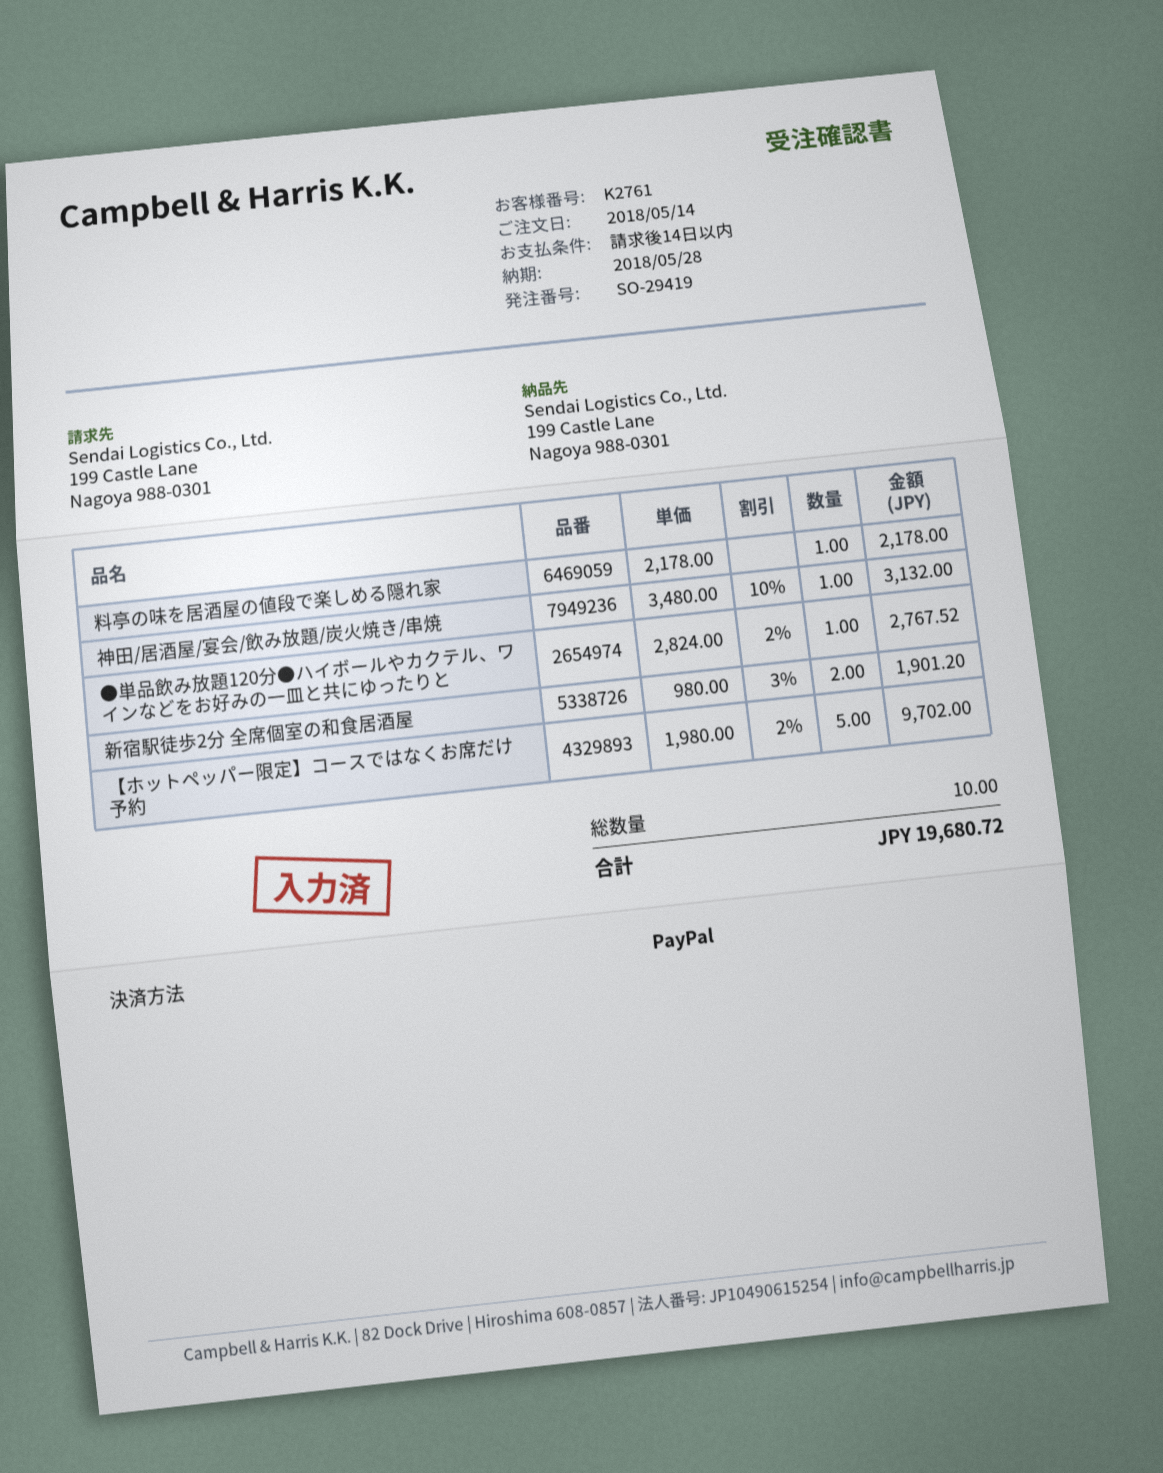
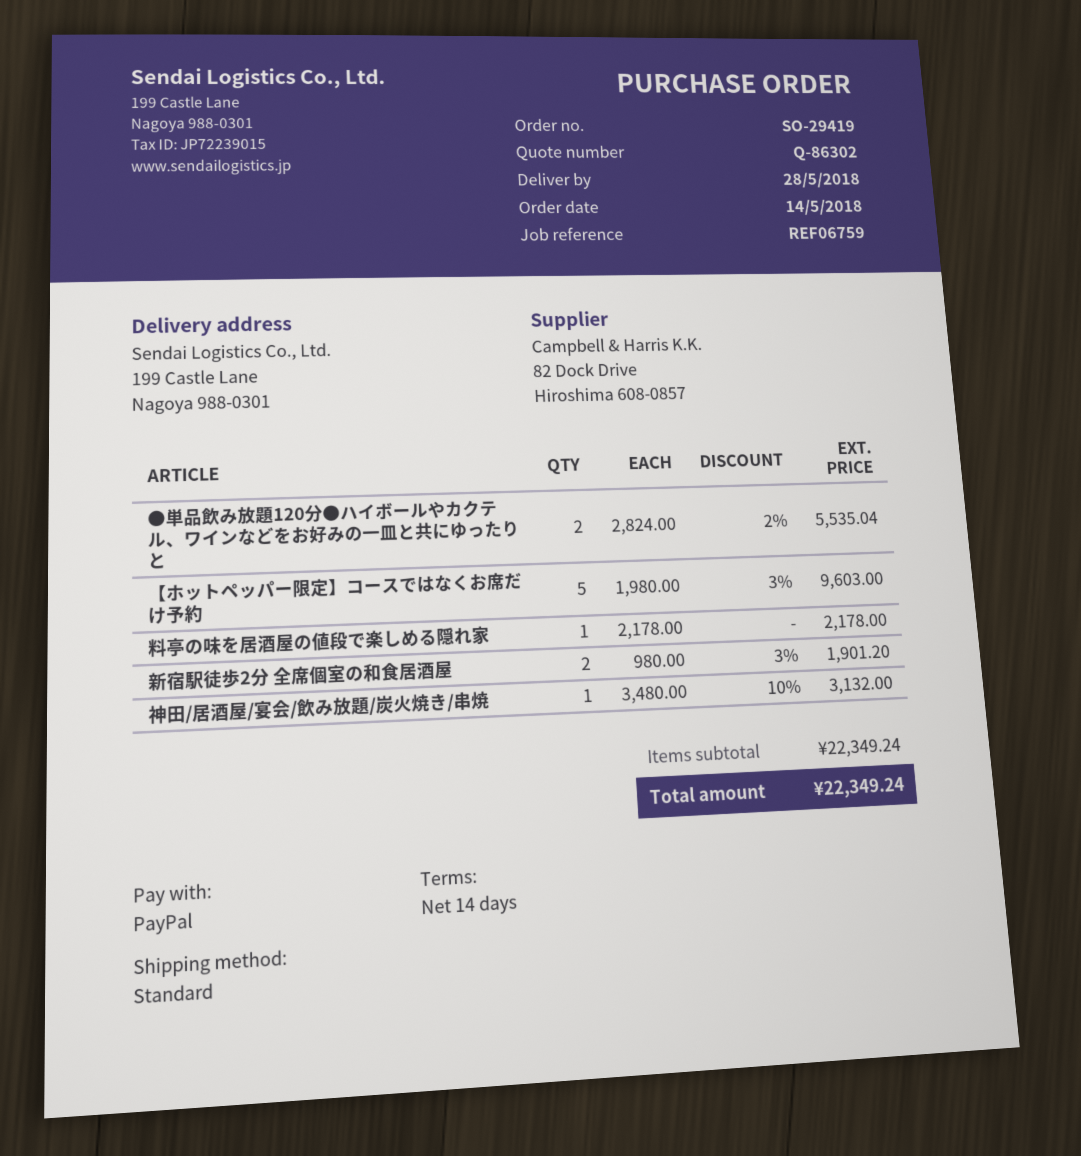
●単品飲み放題120分●ハイボールやカクテル、ワインなどをお好みの一皿と共にゆったりと: 1 x 2824.00 - 2% = 2767.52 -> 2 x 2824.00 - 2% = 5535.04
【ホットペッパー限定】コースではなくお席だけ予約: 5 x 1980.00 - 2% = 9702.00 -> 5 x 1980.00 - 3% = 9603.00
total: 19680.72 -> 22349.24

